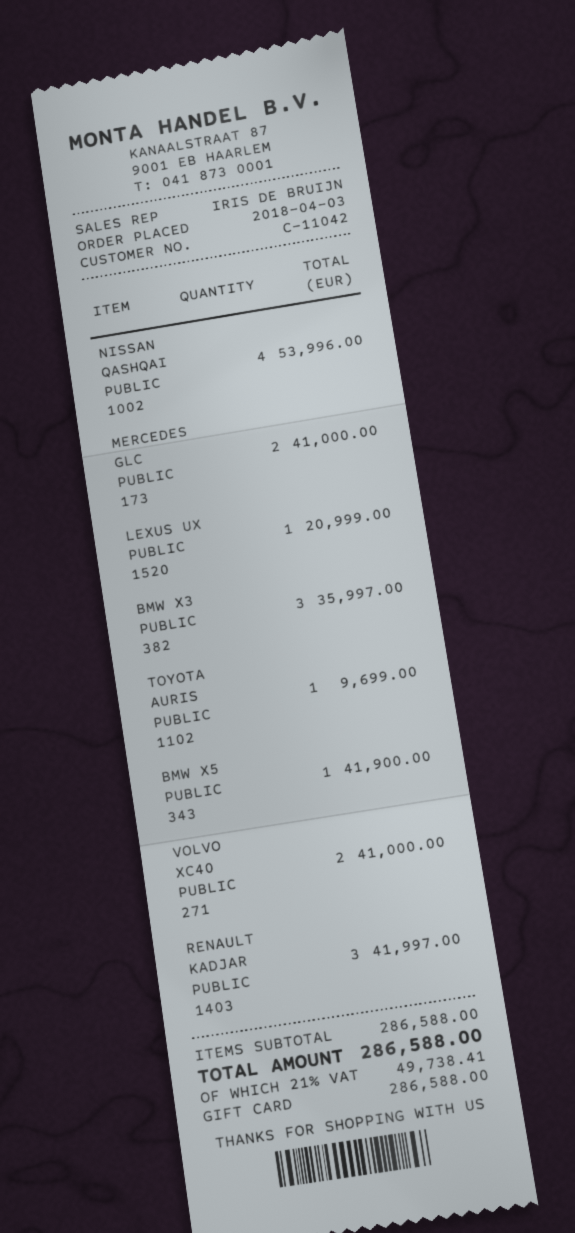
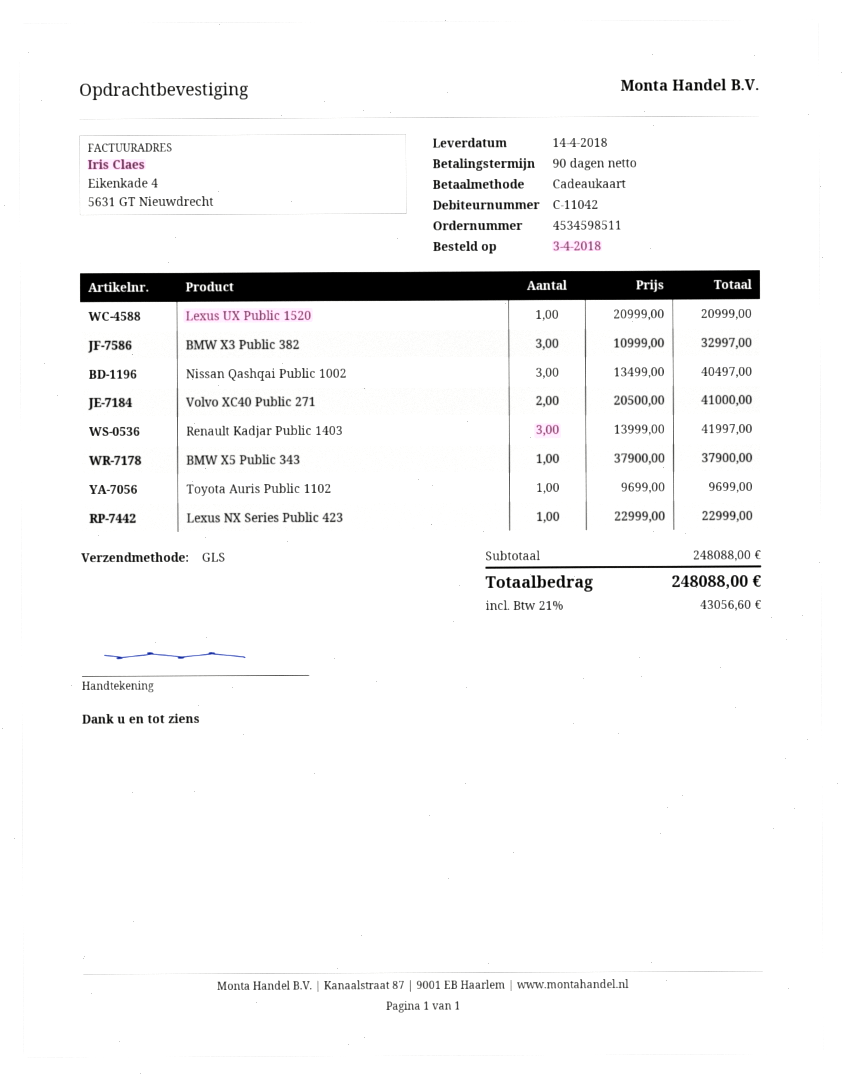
NISSAN QASHQAI PUBLIC 1002: 4 for 53996.00 -> 3 for 40497.00
MERCEDES GLC PUBLIC 173: 2 for 41000.00 -> none
BMW X3 PUBLIC 382: 3 for 35997.00 -> 3 for 32997.00
BMW X5 PUBLIC 343: 1 for 41900.00 -> 1 for 37900.00
Lexus NX Series Public 423: none -> 1 for 22999.00
subtotal: 286588.00 -> 248088.00
tax: 21% = 49738.41 -> 21% = 43056.60
total: 286588.00 -> 248088.00

